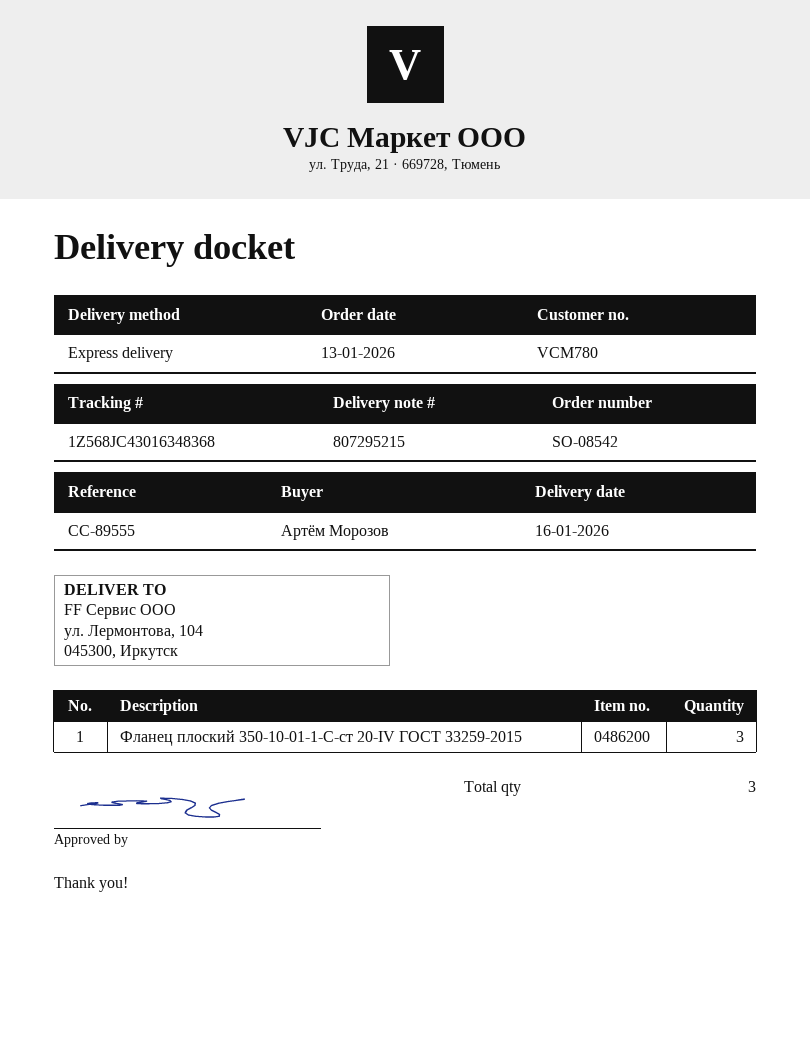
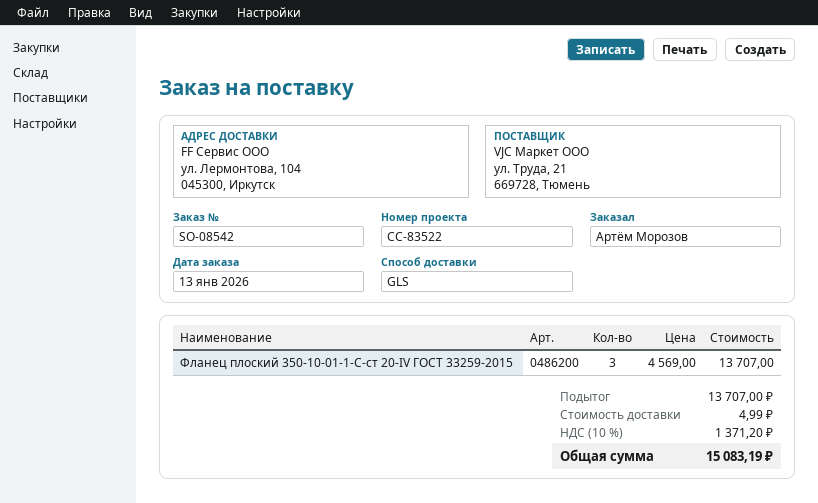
reference: CC-89555 -> CC-83522
shipping method: express -> GLS

